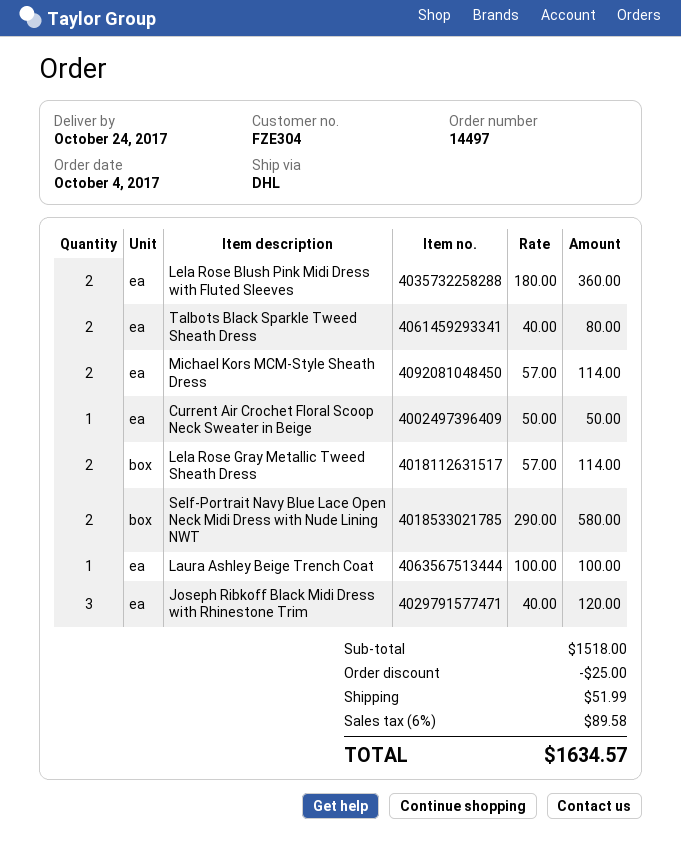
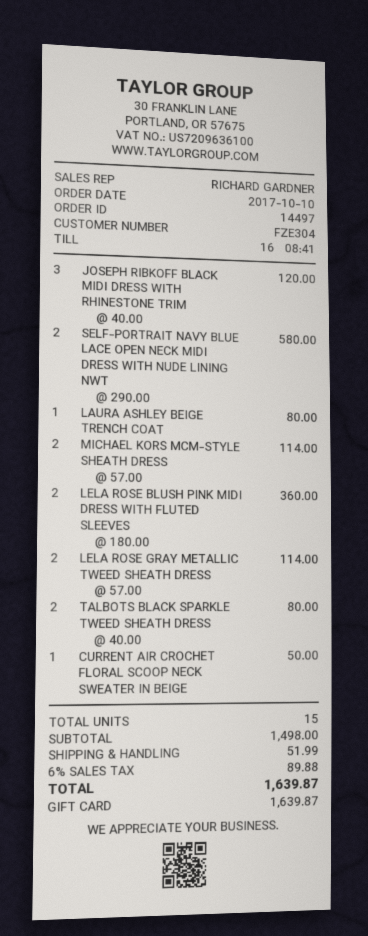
order date: 2017-10-04 -> 2017-10-10
Laura Ashley Beige Trench Coat: 1 x 100.00 = 100.00 -> 1 x 80.00 = 80.00
subtotal: 1518.00 -> 1498.00
discount: 25.00 -> none
tax: 6% = 89.58 -> 6% = 89.88
total: 1634.57 -> 1639.87

